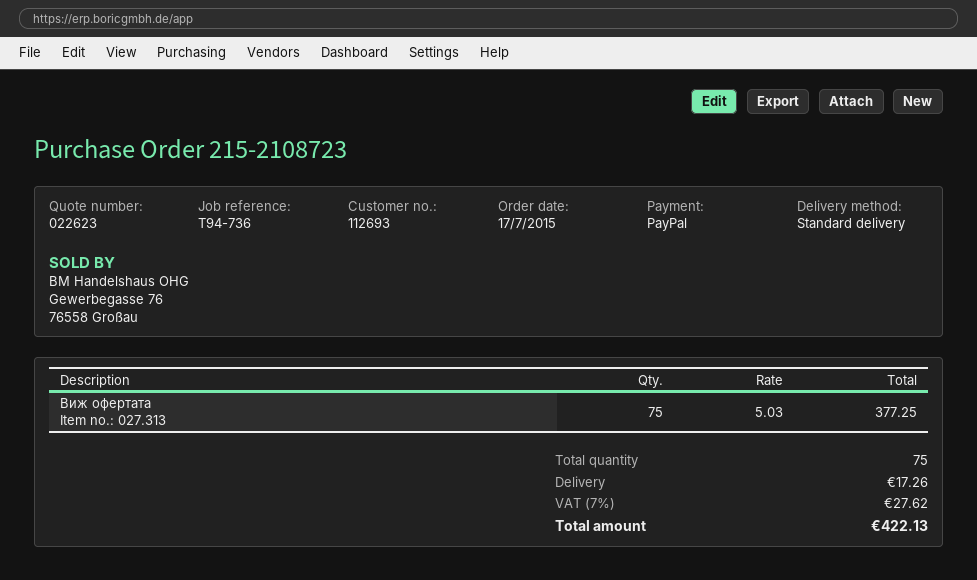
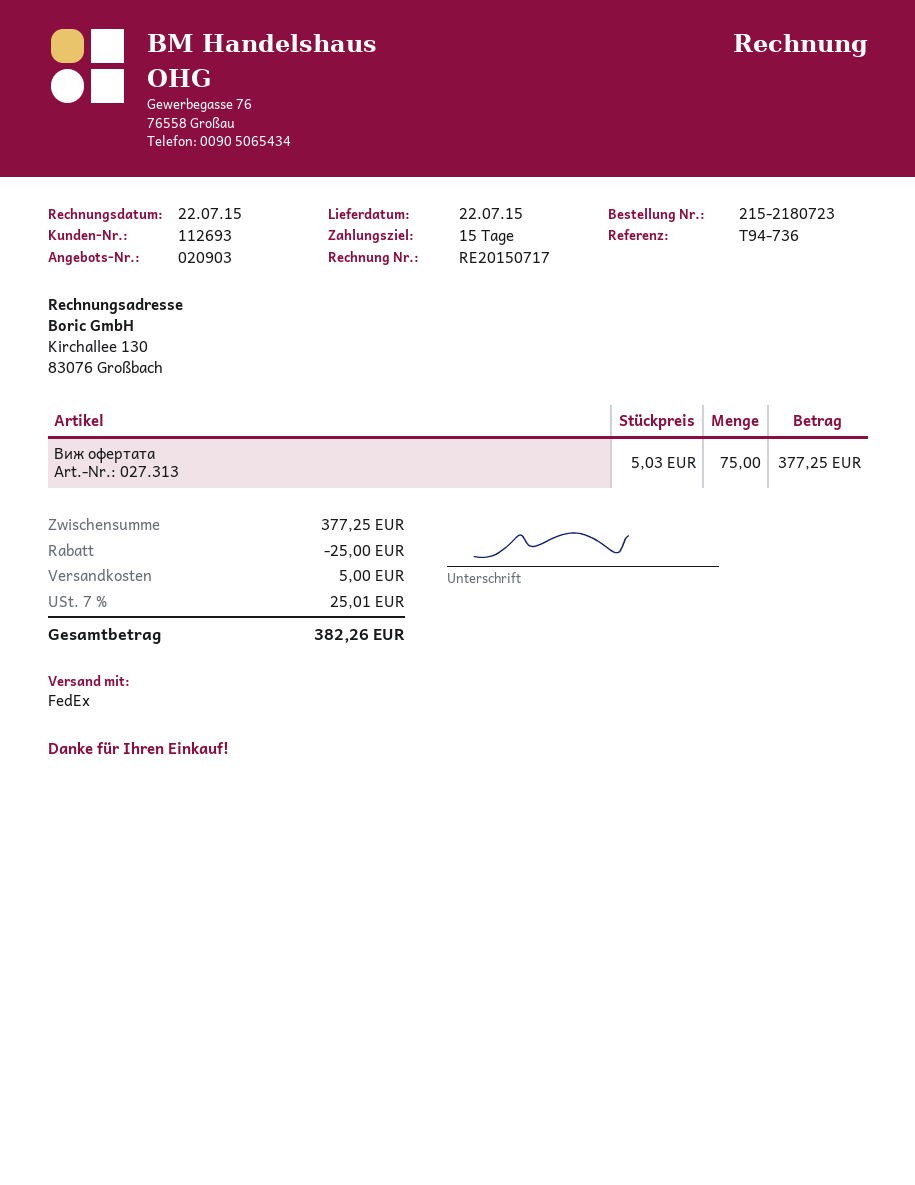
quote number: 022623 -> 020903
order number: 215-2108723 -> 215-2180723
shipping method: standard -> FedEx
discount: none -> 25.00
shipping: 17.26 -> 5.00
tax: 7% = 27.62 -> 7% = 25.01
total: 422.13 -> 382.26

